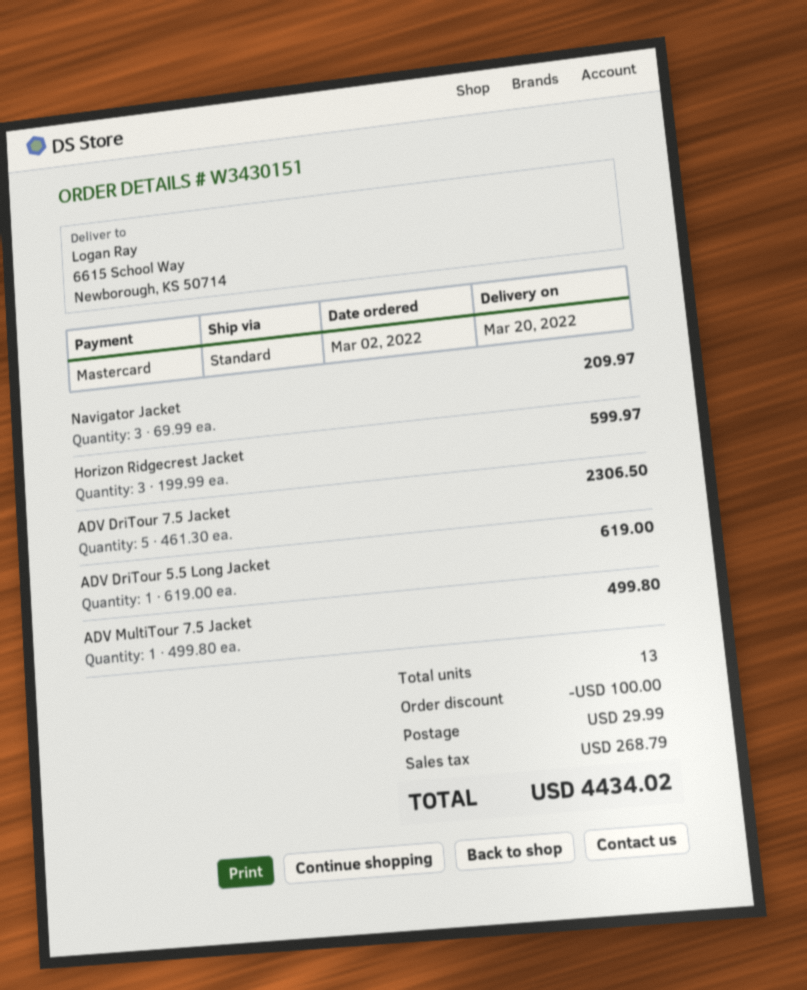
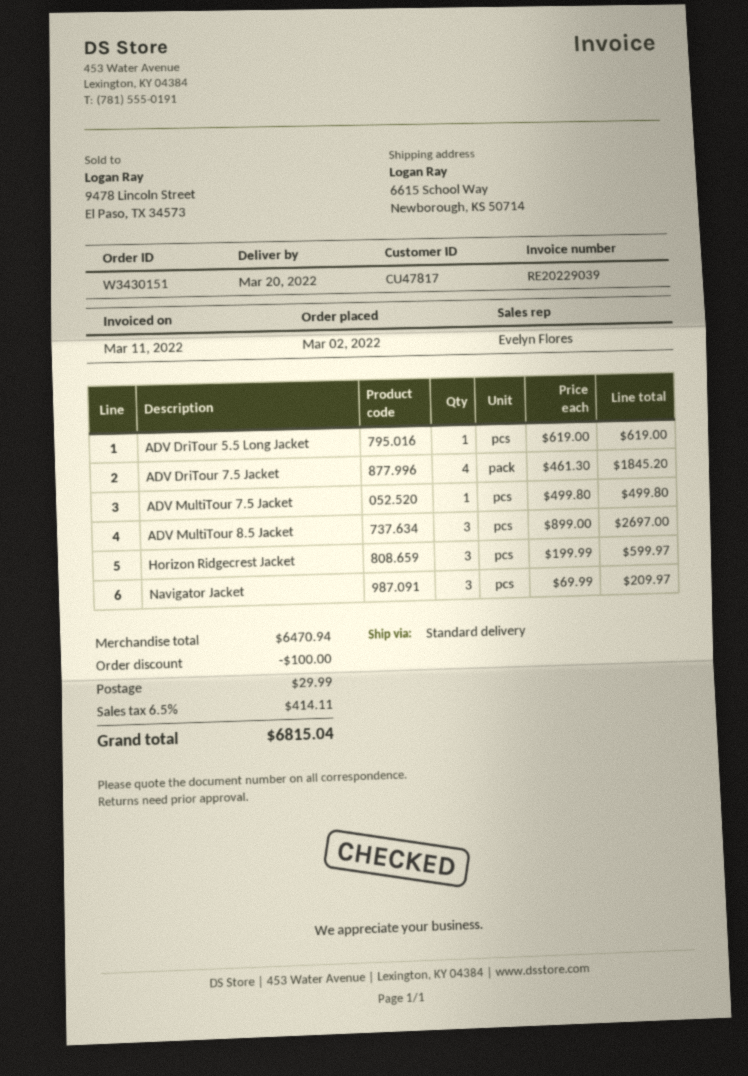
ADV DriTour 7.5 Jacket: 5 x 461.30 = 2306.50 -> 4 x 461.30 = 1845.20
ADV MultiTour 8.5 Jacket: none -> 3 x 899.00 = 2697.00
tax: 268.79 -> 414.11
total: 4434.02 -> 6815.04

